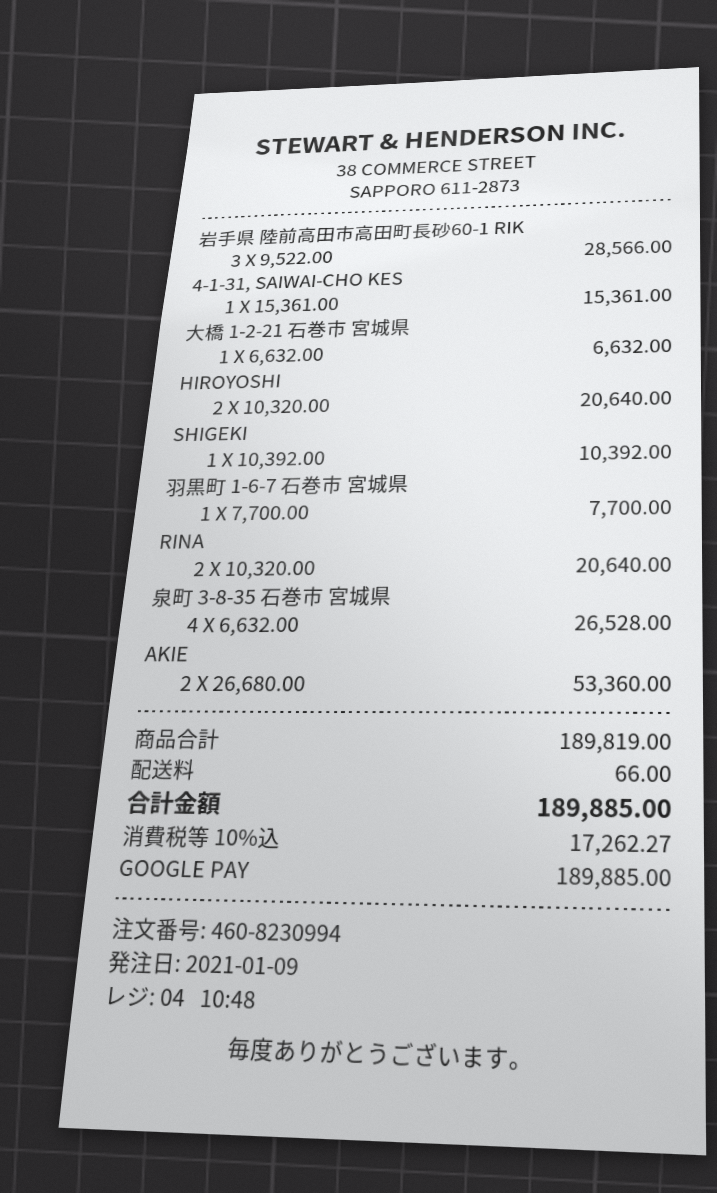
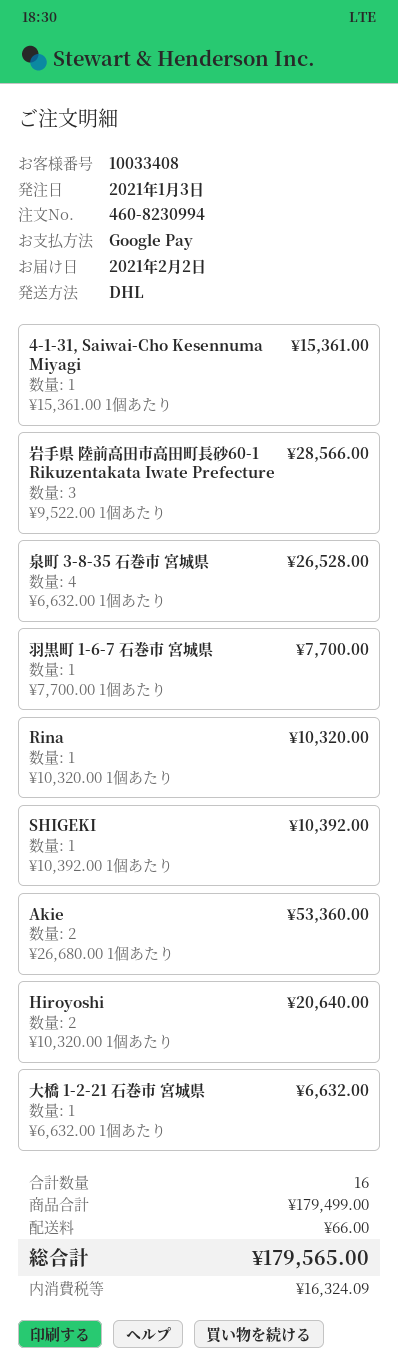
order date: 2021-01-09 -> 2021-01-03
RINA: 2 x 10320.00 = 20640.00 -> 1 x 10320.00 = 10320.00
subtotal: 189819.00 -> 179499.00
tax: 17262.27 -> 16324.09
total: 189885.00 -> 179565.00

